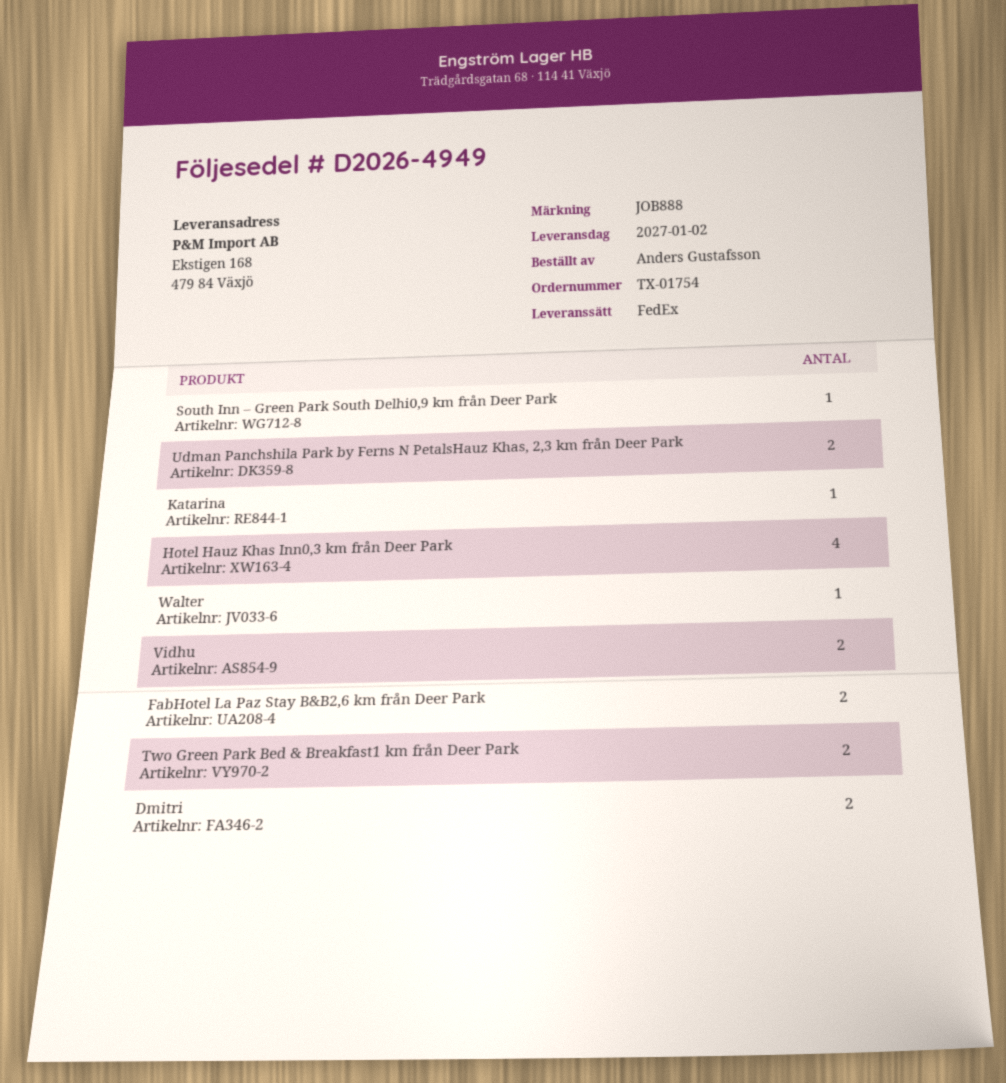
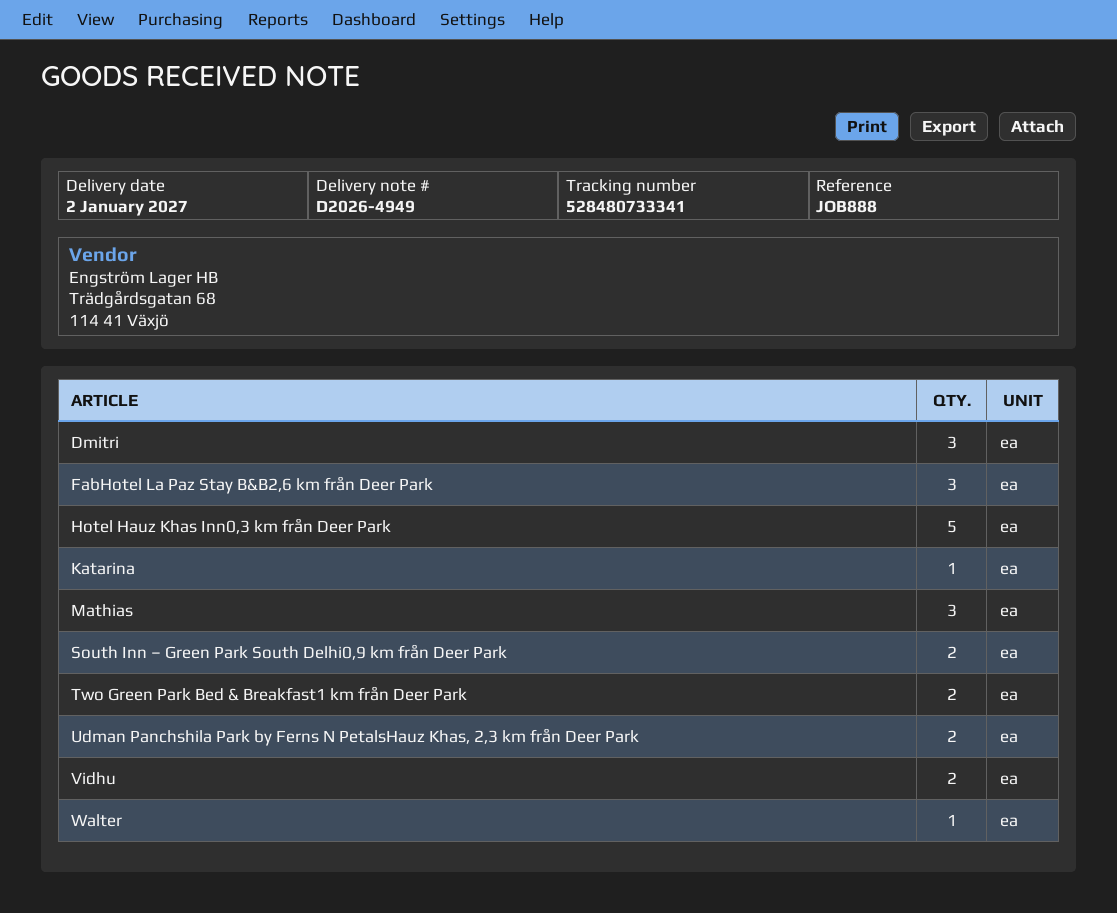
South Inn – Green Park South Delhi0,9 km från Deer Park: 1 -> 2
Hotel Hauz Khas Inn0,3 km från Deer Park: 4 -> 5
FabHotel La Paz Stay B&B2,6 km från Deer Park: 2 -> 3
Dmitri: 2 -> 3
Mathias: none -> 3

